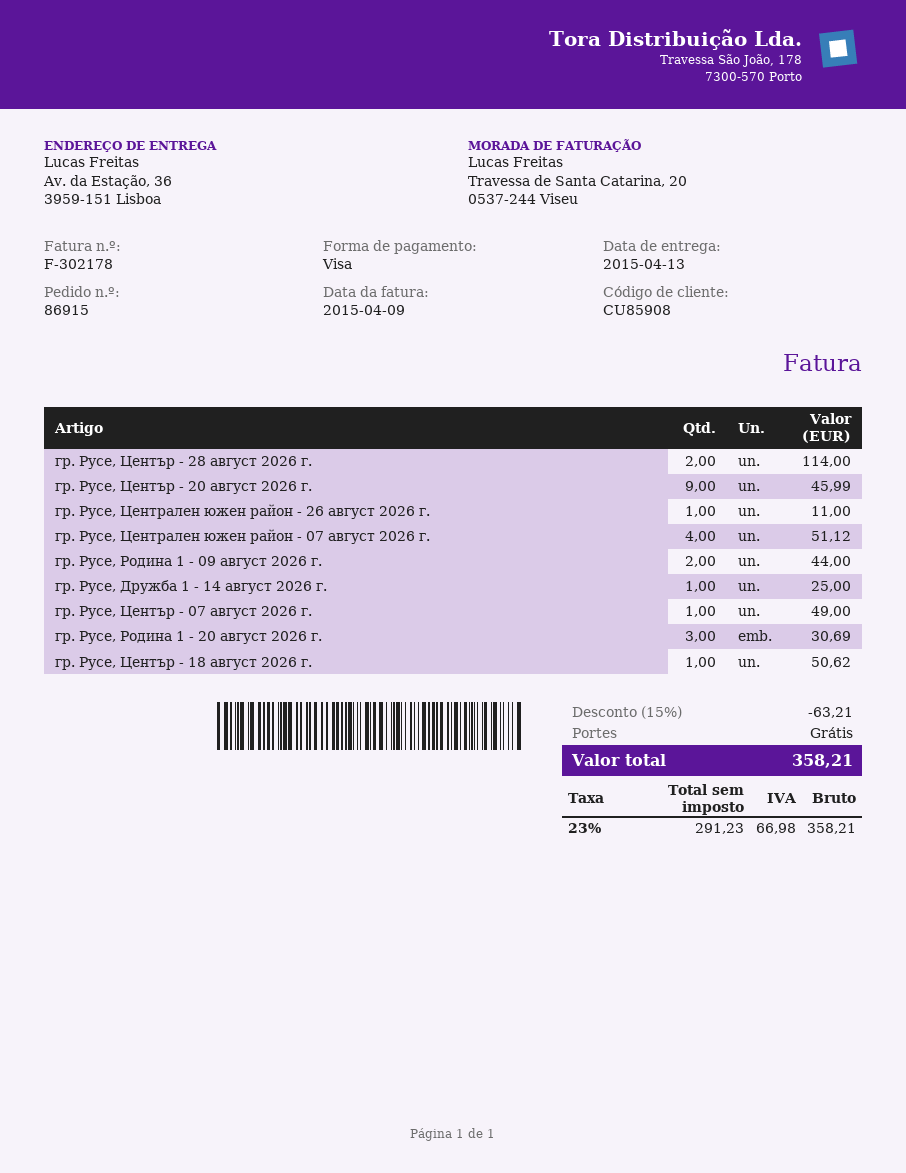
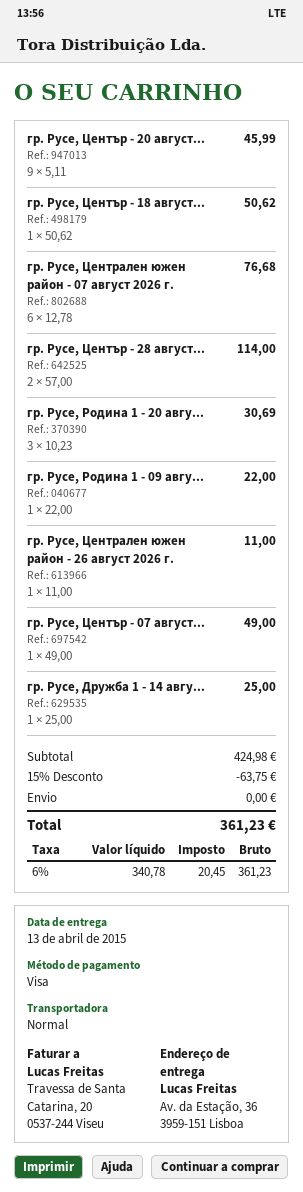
гр. Русе, Централен южен район - 07 август 2026 г.: 4 for 51.12 -> 6 for 76.68
гр. Русе, Родина 1 - 09 август 2026 г.: 2 for 44.00 -> 1 for 22.00
discount: 15% = 63.21 -> 15% = 63.75
net: 291.23 -> 340.78
tax: 23% = 66.98 -> 6% = 20.45
total: 358.21 -> 361.23

